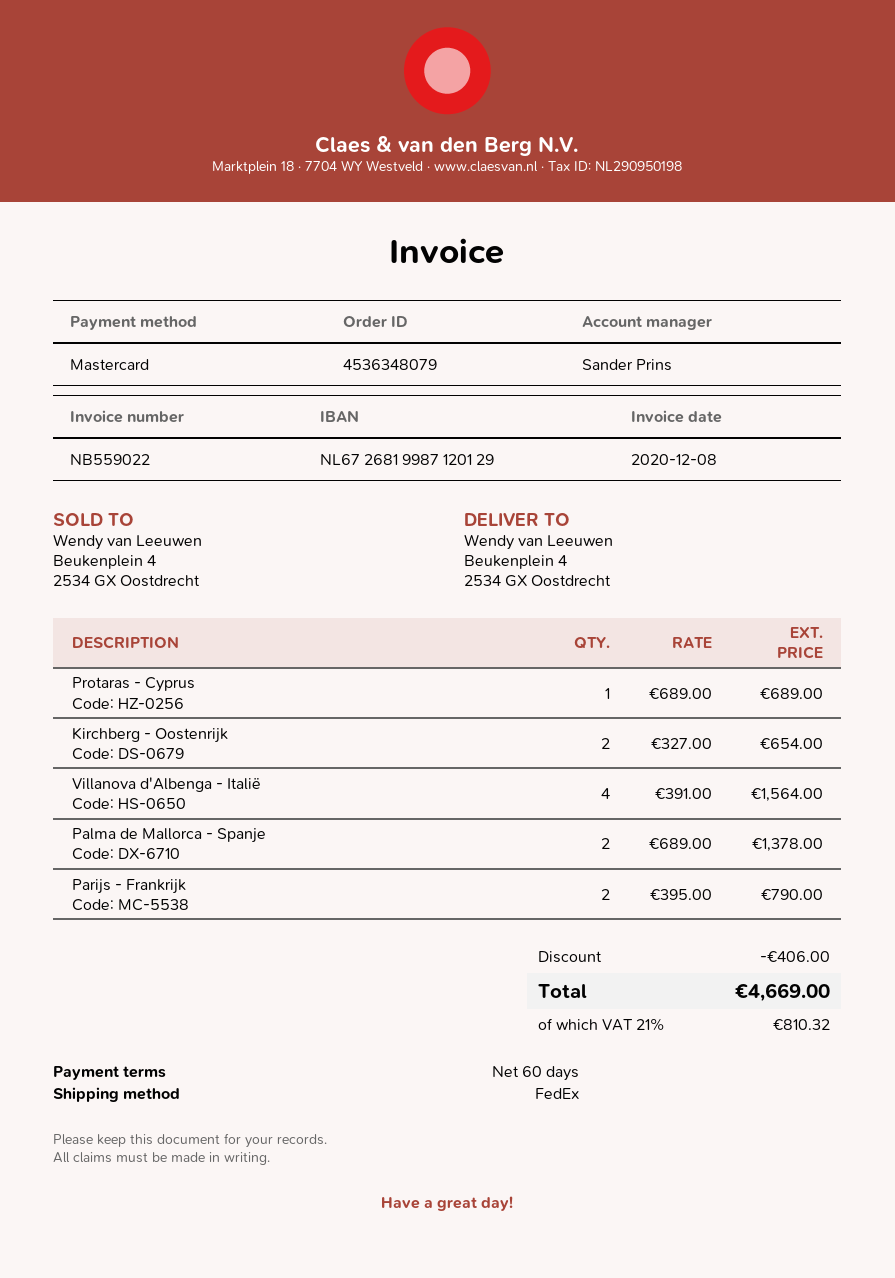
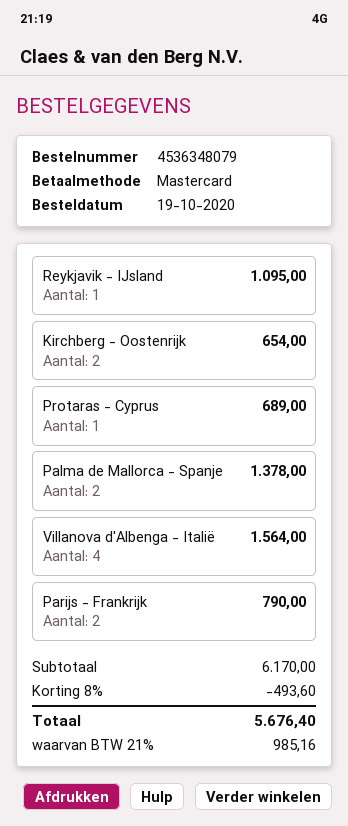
Reykjavik - IJsland: none -> 1 for 1095.00
discount: 406.00 -> 493.60
tax: 21% = 810.32 -> 21% = 985.16
total: 4669.00 -> 5676.40

